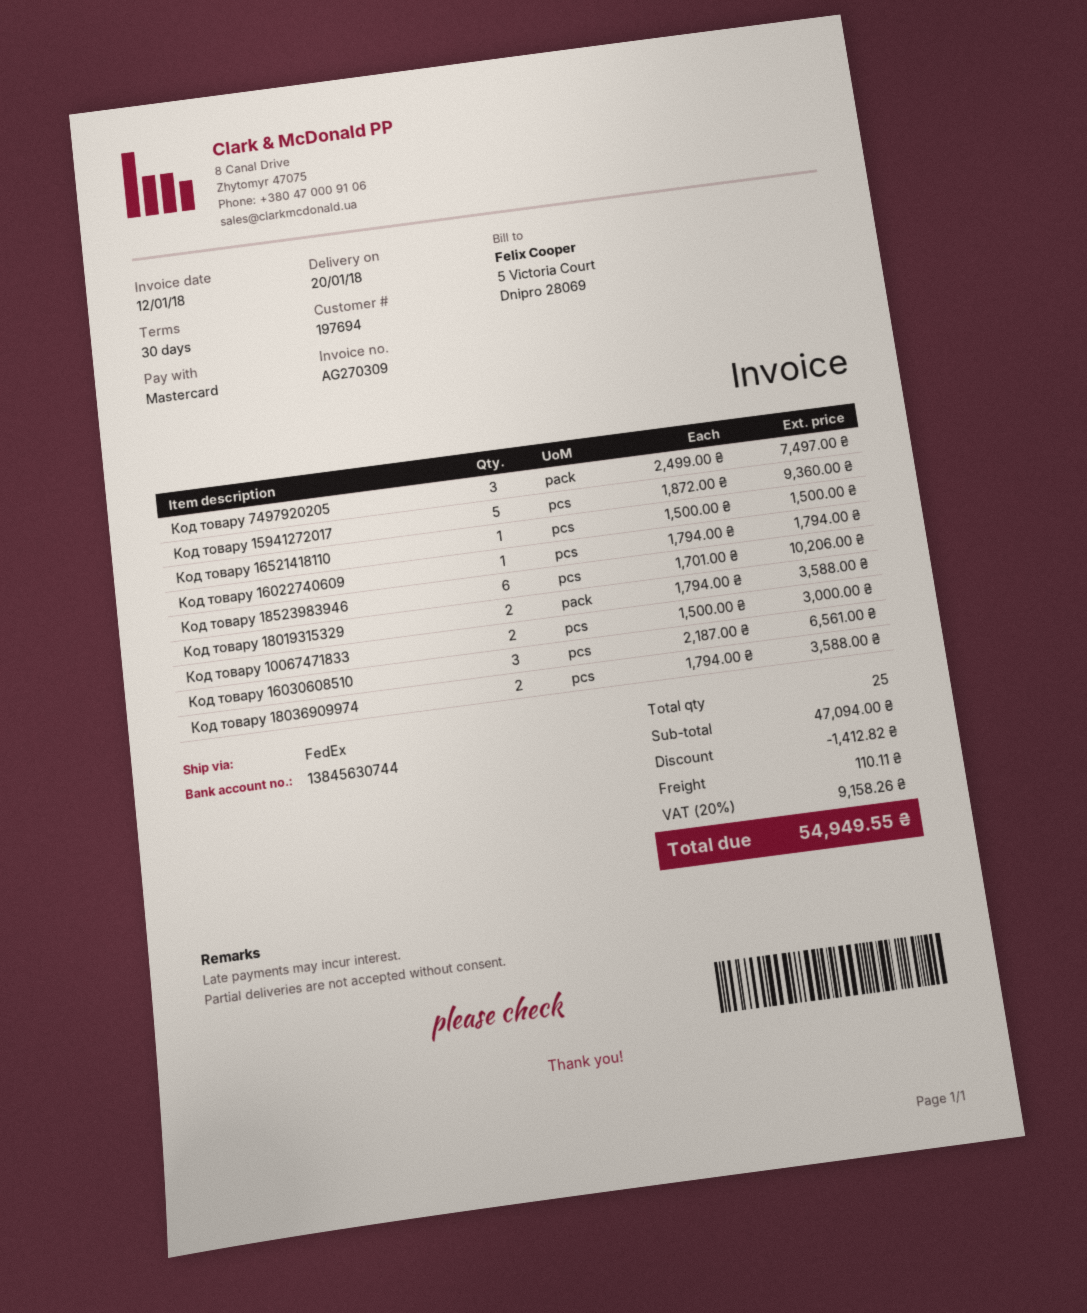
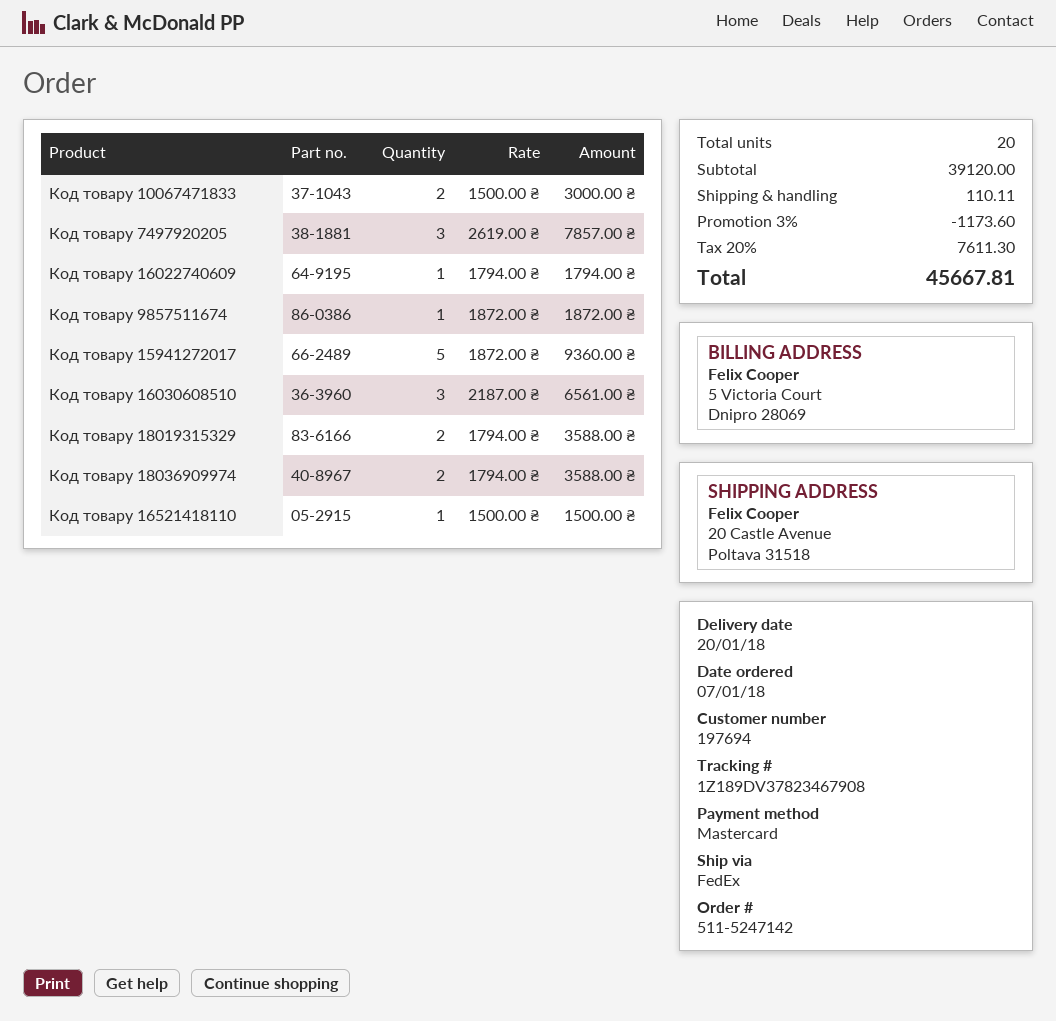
Код товару 7497920205: 3 x 2499.00 = 7497.00 -> 3 x 2619.00 = 7857.00
Код товару 18523983946: 6 x 1701.00 = 10206.00 -> none
Код товару 9857511674: none -> 1 x 1872.00 = 1872.00
total quantity: 25 -> 20
subtotal: 47094.00 -> 39120.00
discount: 1412.82 -> 1173.60
tax: 20% = 9158.26 -> 20% = 7611.30
total: 54949.55 -> 45667.81

